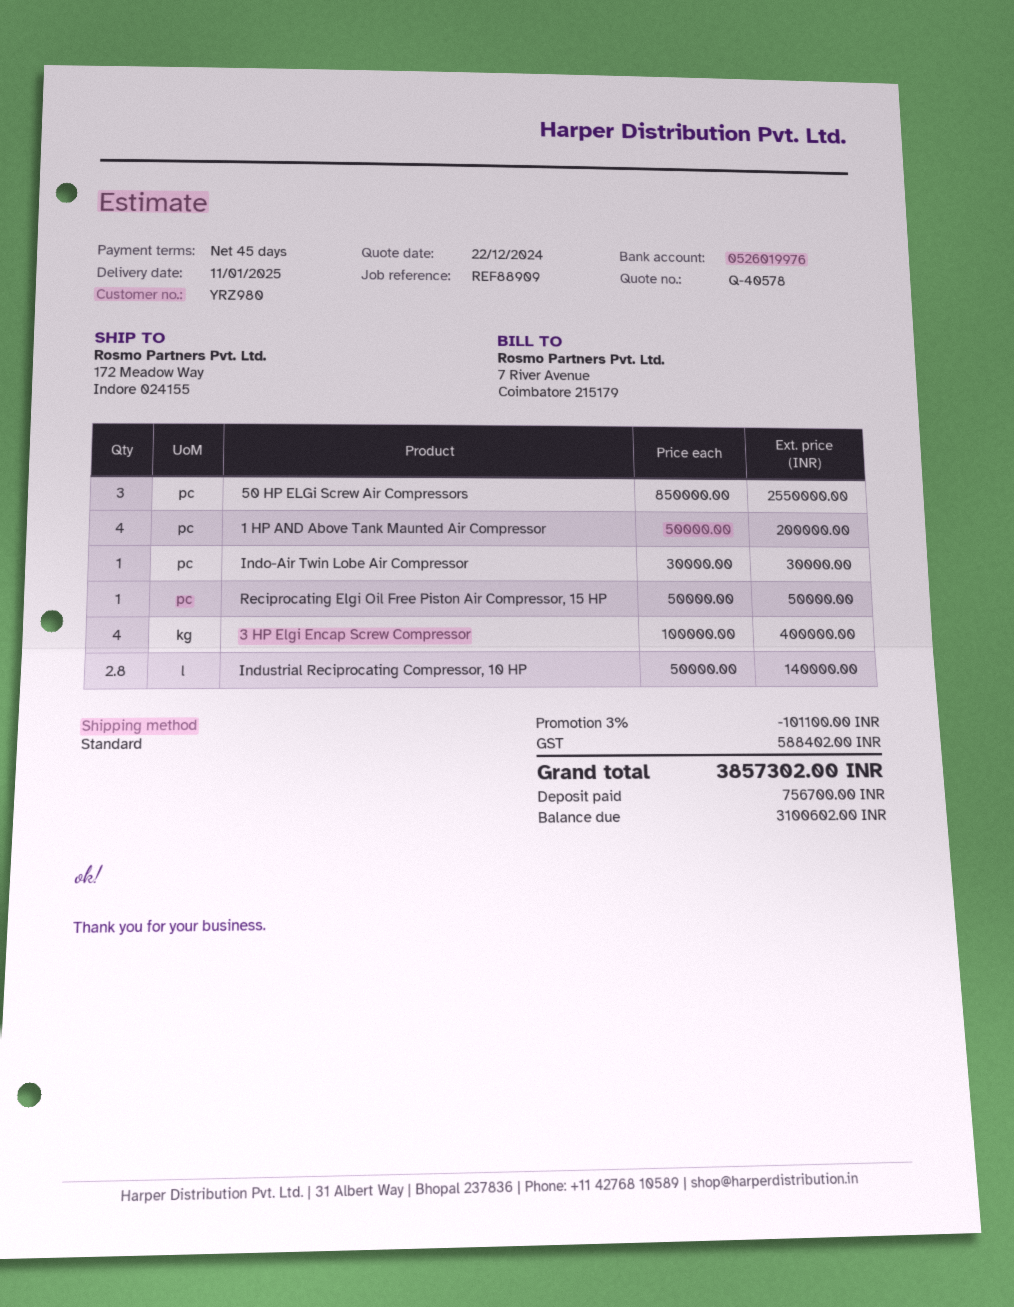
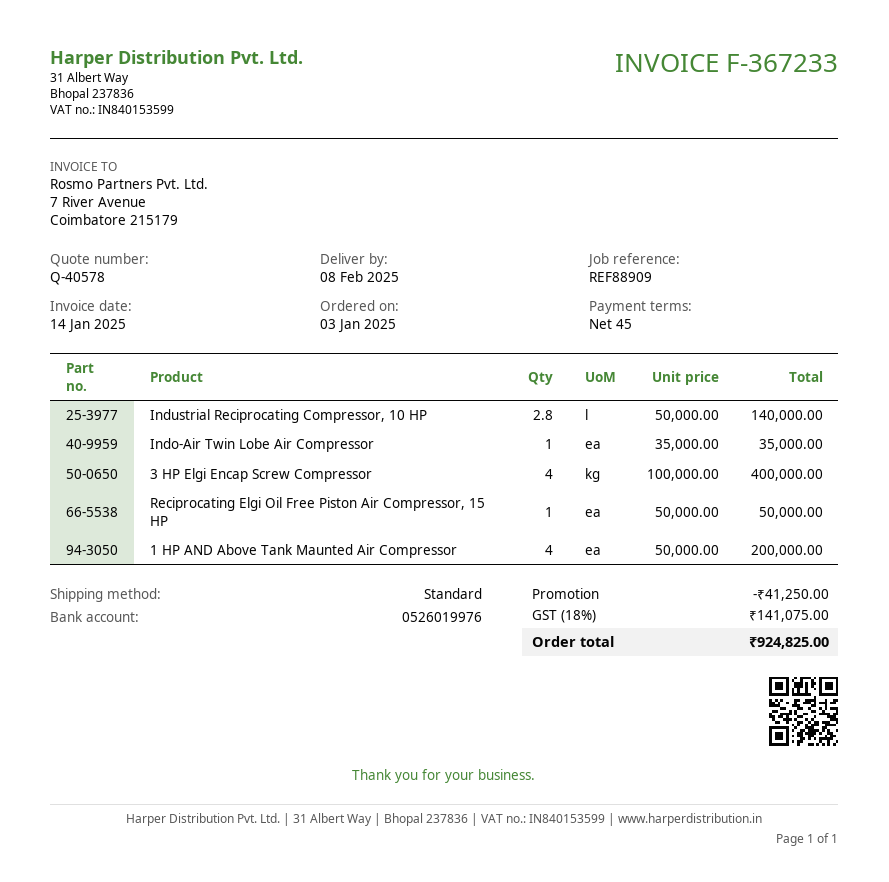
delivery date: 2025-01-11 -> 2025-02-08
50 HP ELGi Screw Air Compressors: 3 x 850000.00 = 2550000.00 -> none
Indo-Air Twin Lobe Air Compressor: 1 x 30000.00 = 30000.00 -> 1 x 35000.00 = 35000.00
discount: 101100.00 -> 41250.00
tax: 588402.00 -> 141075.00
total: 3857302.00 -> 924825.00

